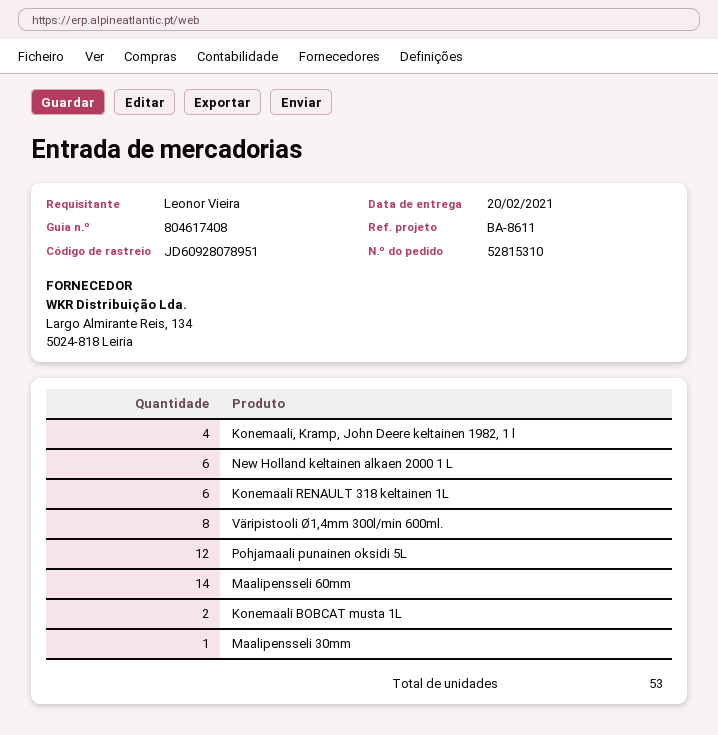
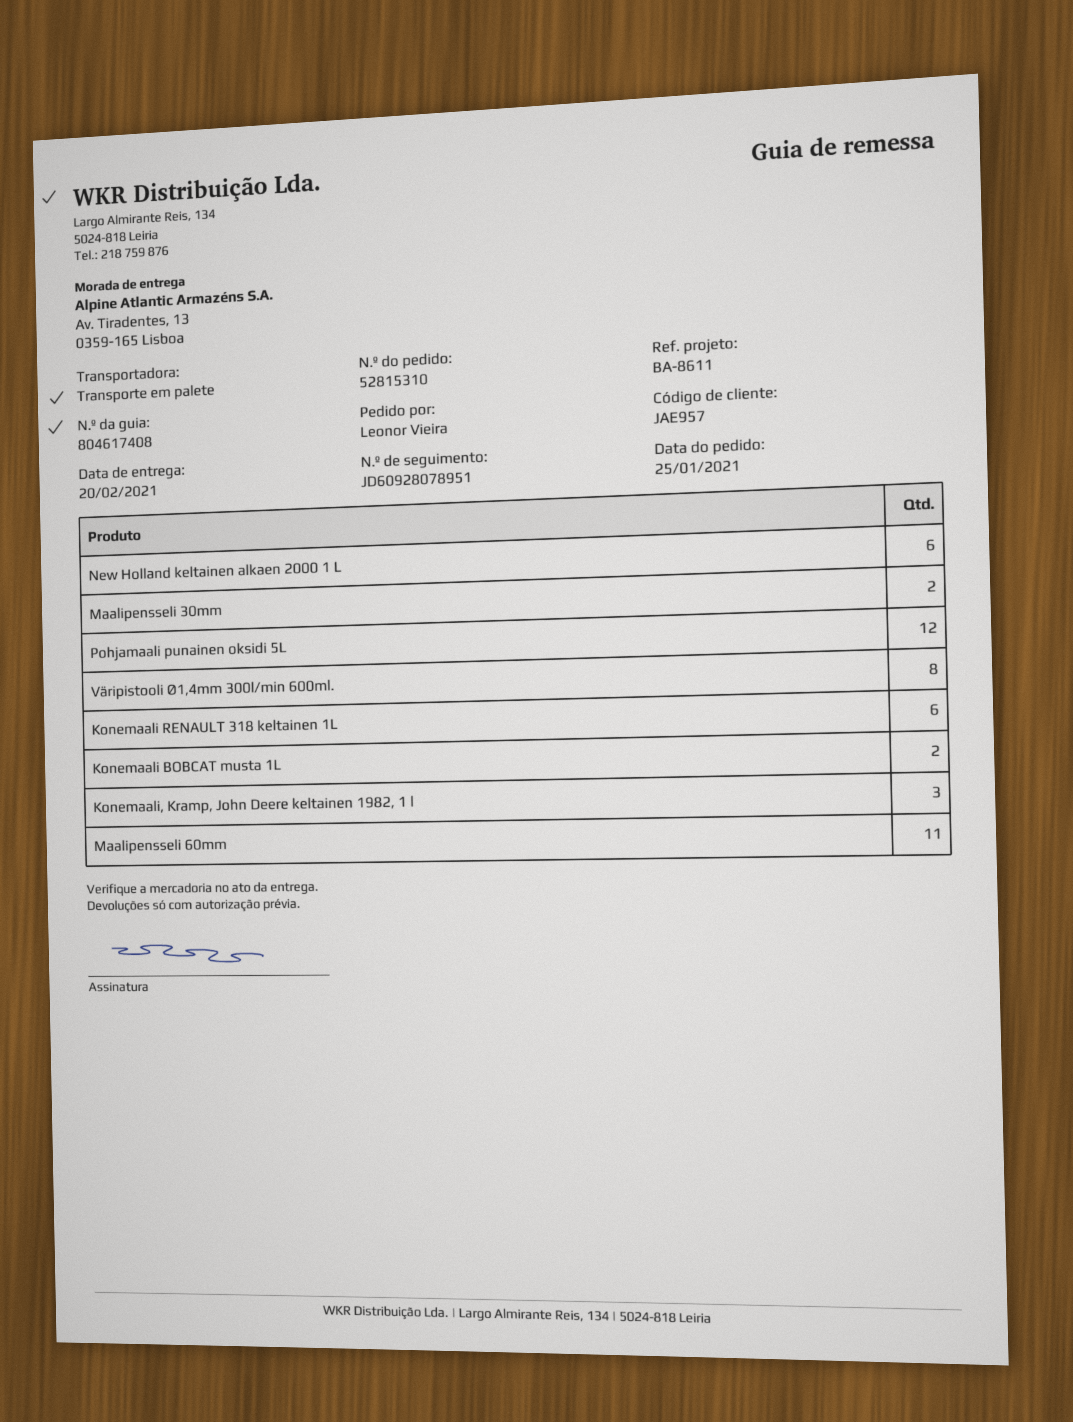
Konemaali, Kramp, John Deere keltainen 1982, 1 l: 4 -> 3
Maalipensseli 60mm: 14 -> 11
Maalipensseli 30mm: 1 -> 2

